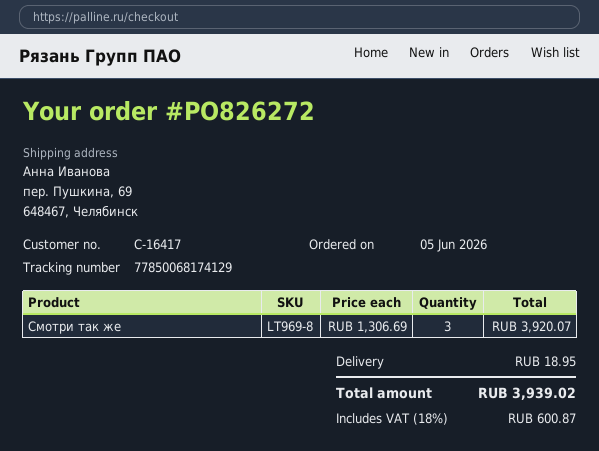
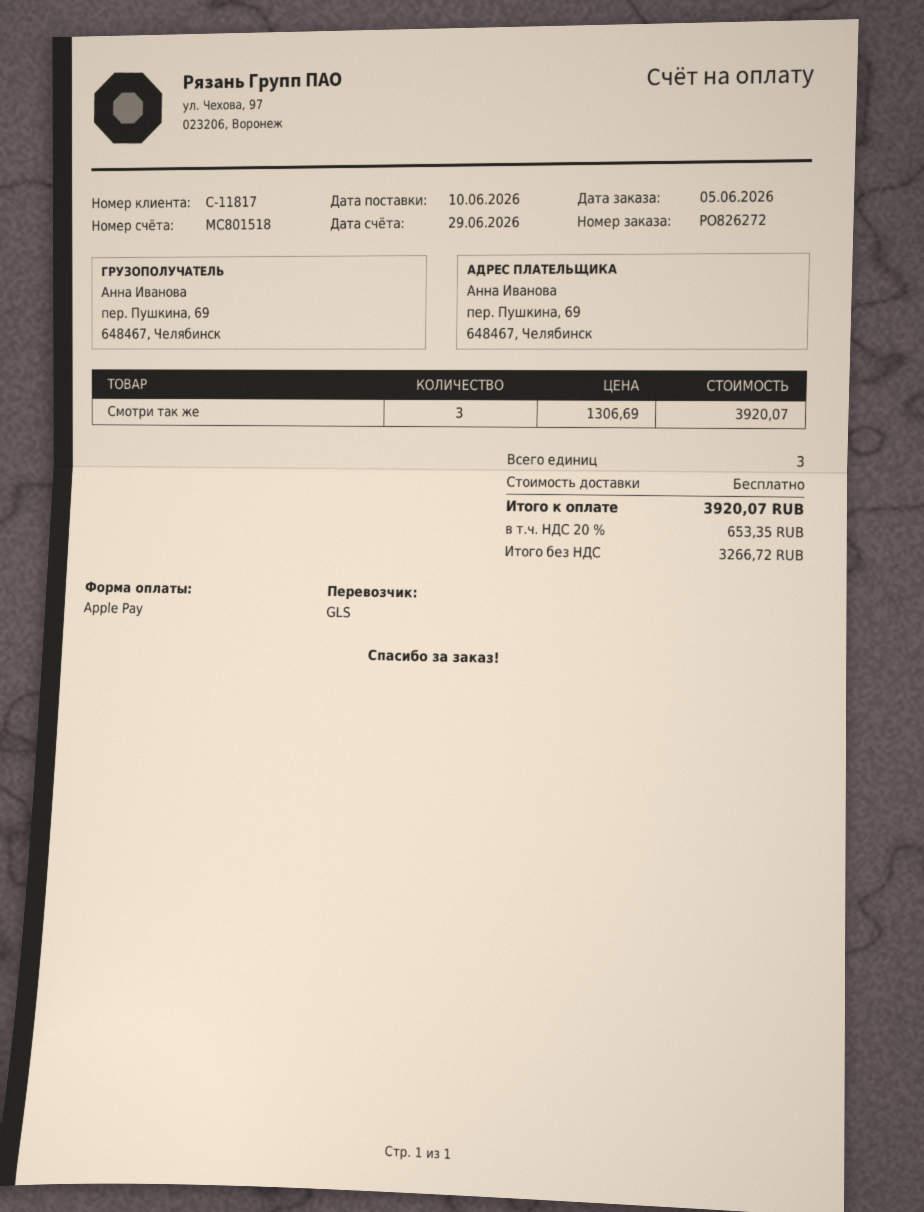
customer number: C-16417 -> C-11817
shipping: 18.95 -> 0.00
tax: 18% = 600.87 -> 20% = 653.35
total: 3939.02 -> 3920.07

